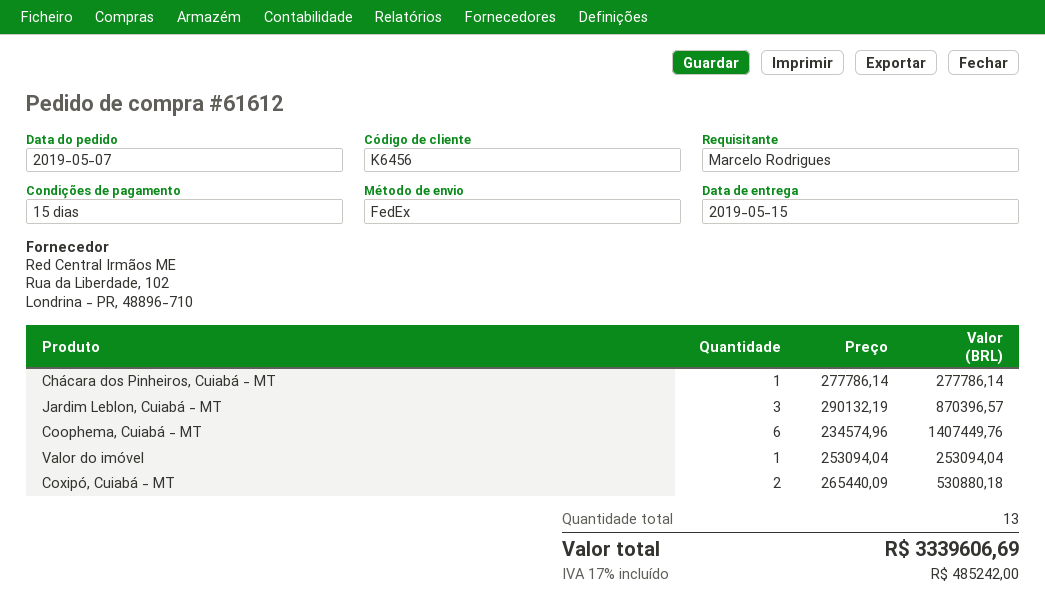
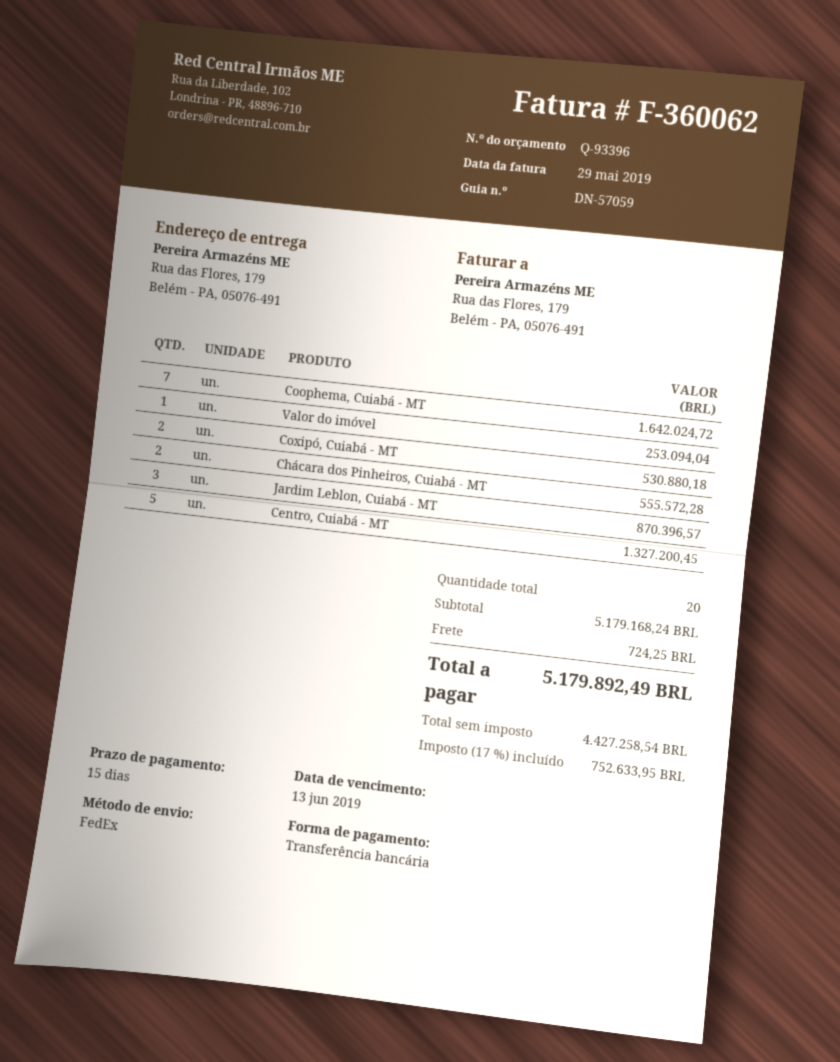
Chácara dos Pinheiros, Cuiabá - MT: 1 for 277786.14 -> 2 for 555572.28
Coophema, Cuiabá - MT: 6 for 1407449.76 -> 7 for 1642024.72
Centro, Cuiabá - MT: none -> 5 for 1327200.45
total quantity: 13 -> 20
shipping: none -> 724.25
tax: 17% = 485242.00 -> 17% = 752633.95
total: 3339606.69 -> 5179892.49

